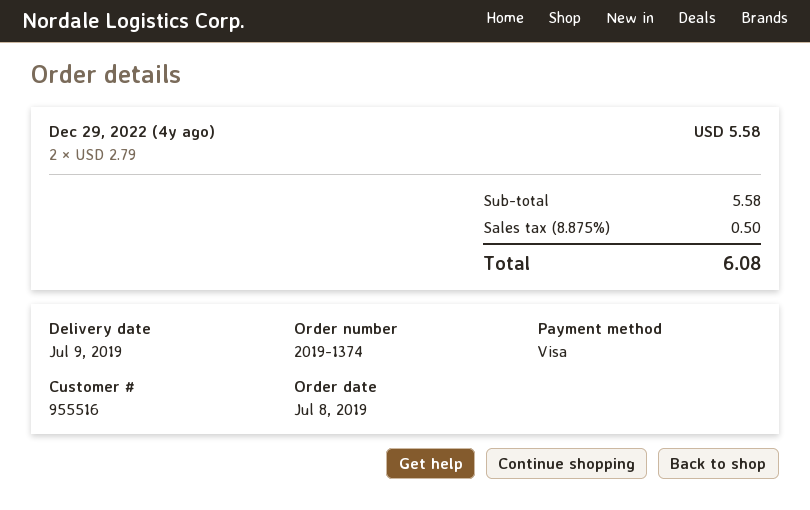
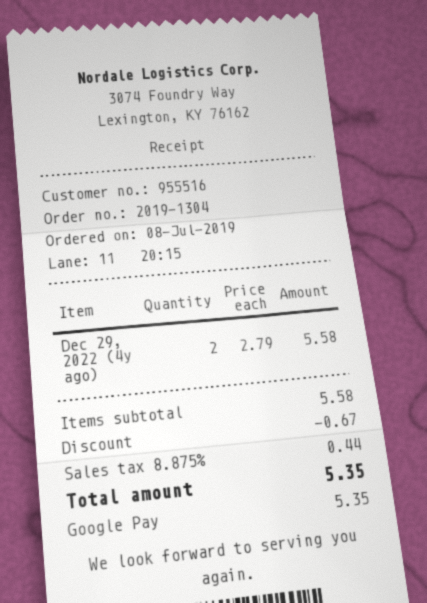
order number: 2019-1374 -> 2019-1304
payment method: Visa -> Google Pay
discount: none -> 0.67
tax: 8.875% = 0.50 -> 8.875% = 0.44
total: 6.08 -> 5.35

